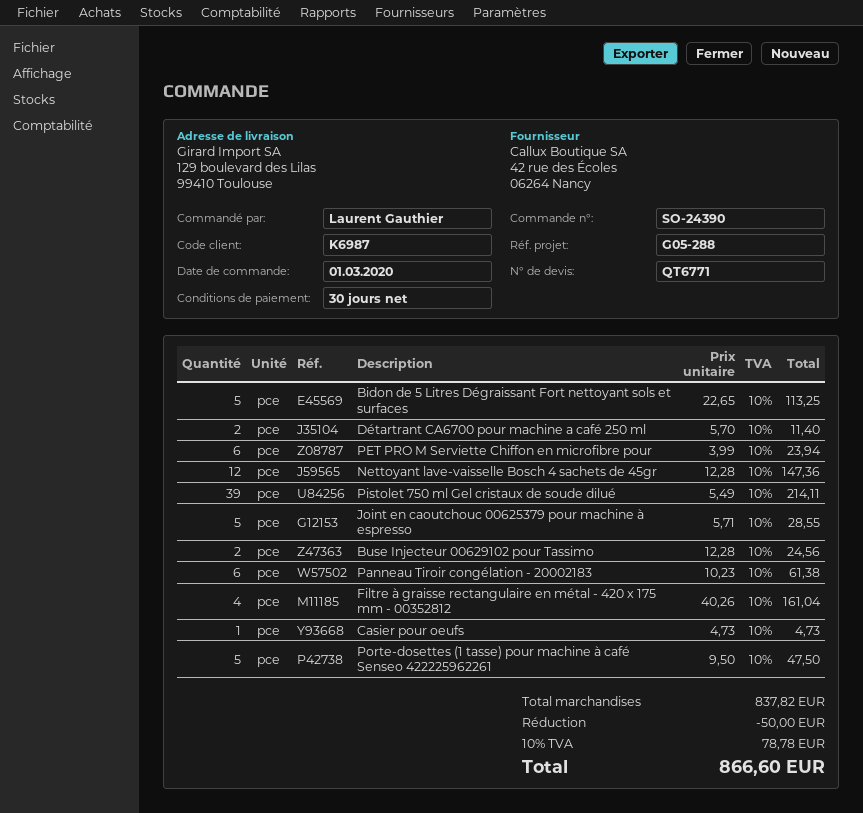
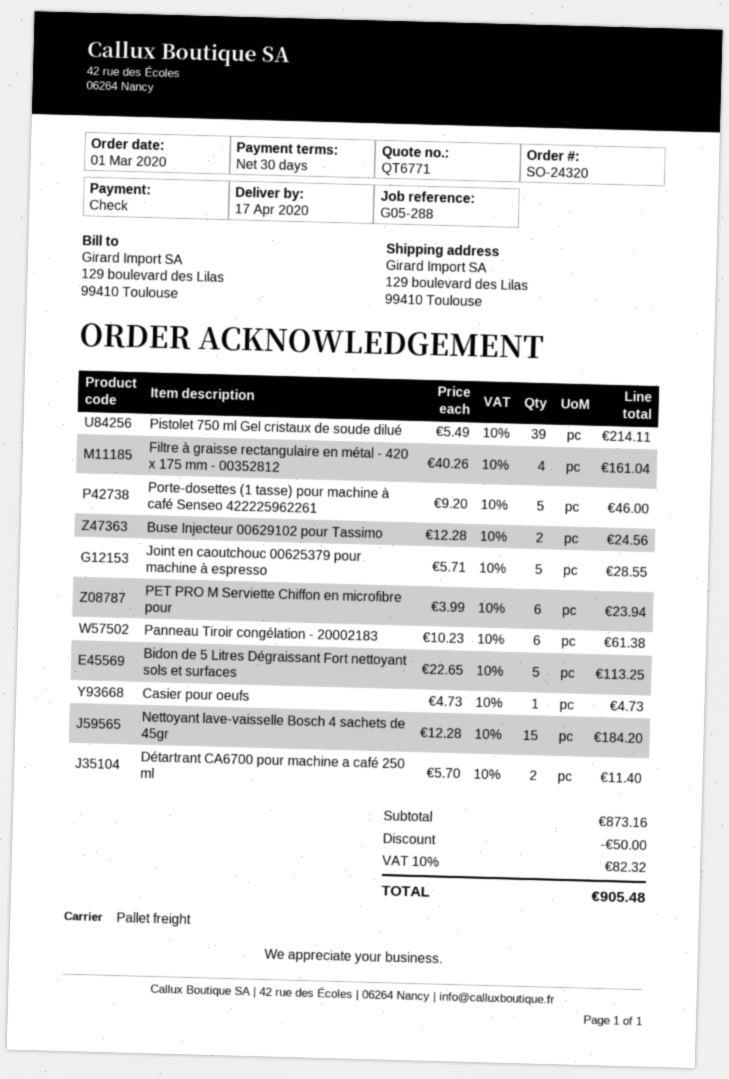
order number: SO-24390 -> SO-24320
Nettoyant lave-vaisselle Bosch 4 sachets de 45gr: 12 x 12.28 = 147.36 -> 15 x 12.28 = 184.20
Porte-dosettes (1 tasse) pour machine à café Senseo 422225962261: 5 x 9.50 = 47.50 -> 5 x 9.20 = 46.00
subtotal: 837.82 -> 873.16
tax: 10% = 78.78 -> 10% = 82.32
total: 866.60 -> 905.48

